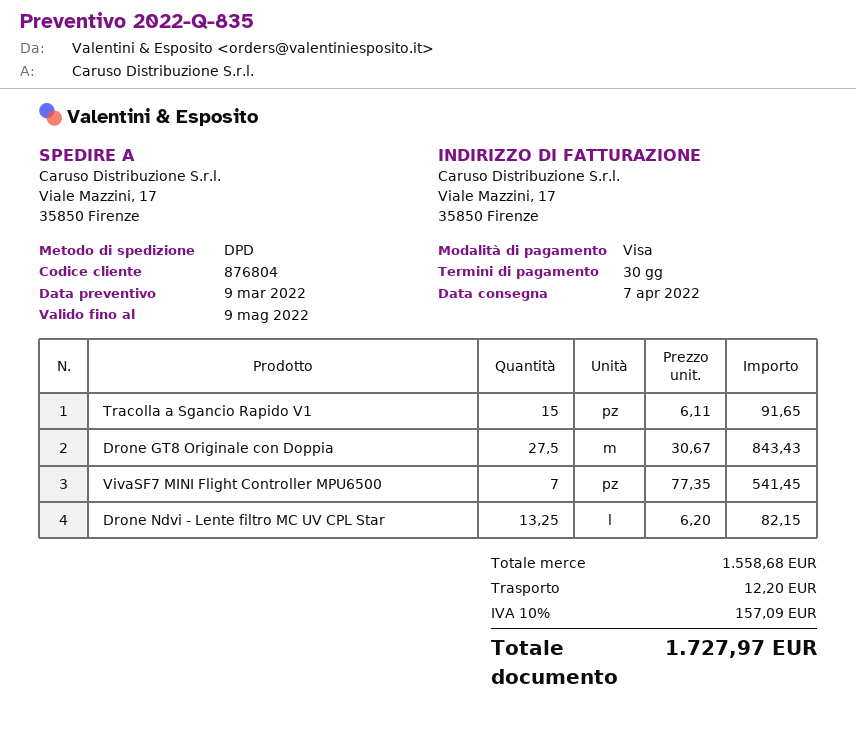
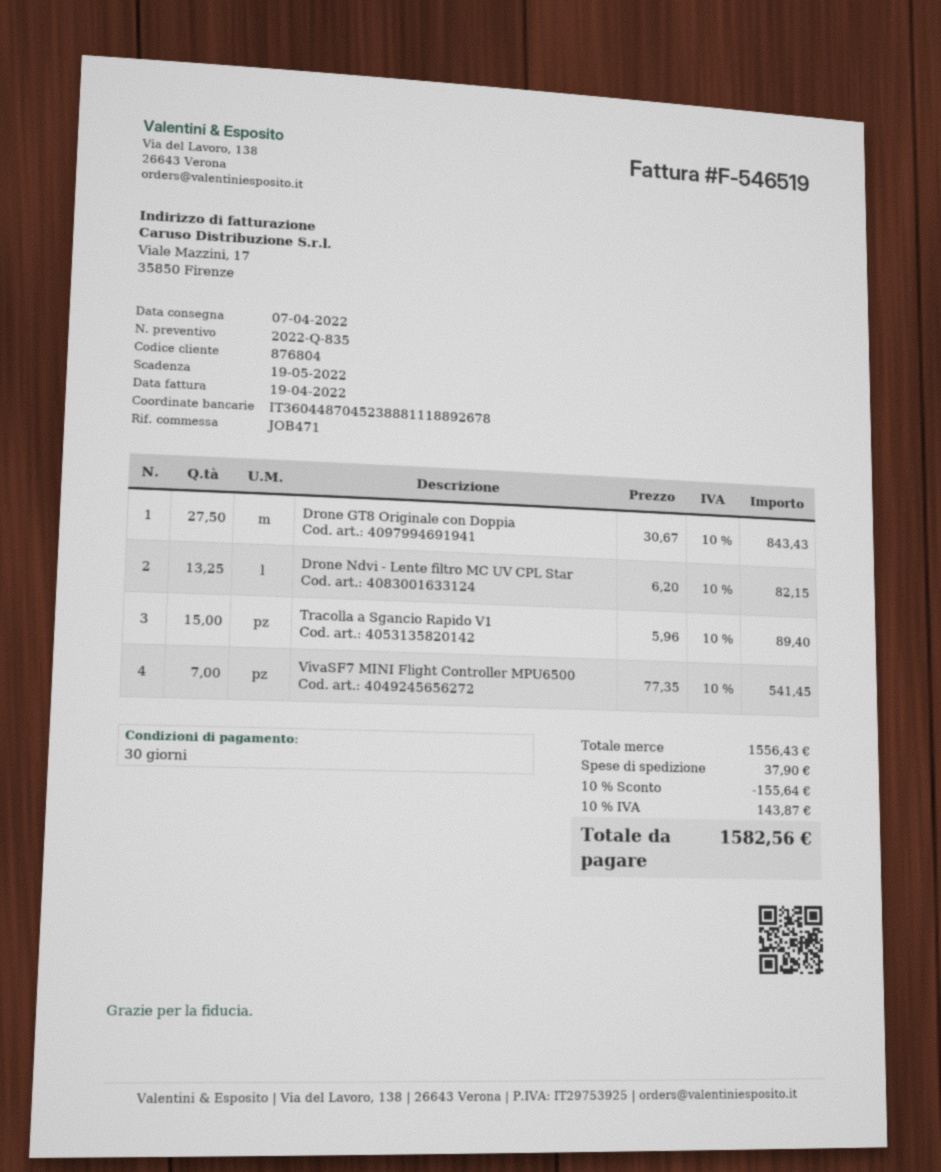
Tracolla a Sgancio Rapido V1: 15 x 6.11 = 91.65 -> 15 x 5.96 = 89.40
subtotal: 1558.68 -> 1556.43
discount: none -> 10% = 155.64
shipping: 12.20 -> 37.90
tax: 10% = 157.09 -> 10% = 143.87
total: 1727.97 -> 1582.56

